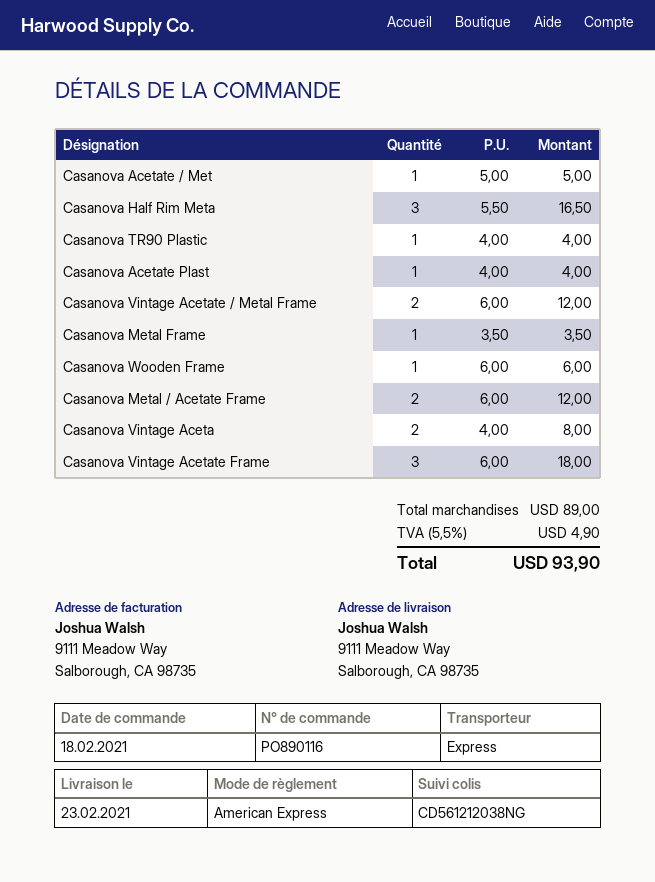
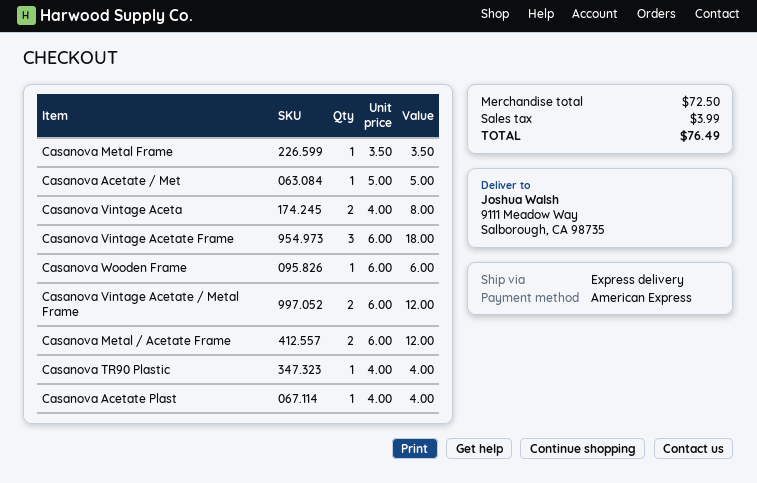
Casanova Half Rim Meta: 3 x 5.50 = 16.50 -> none
subtotal: 89.00 -> 72.50
tax: 4.90 -> 3.99
total: 93.90 -> 76.49

